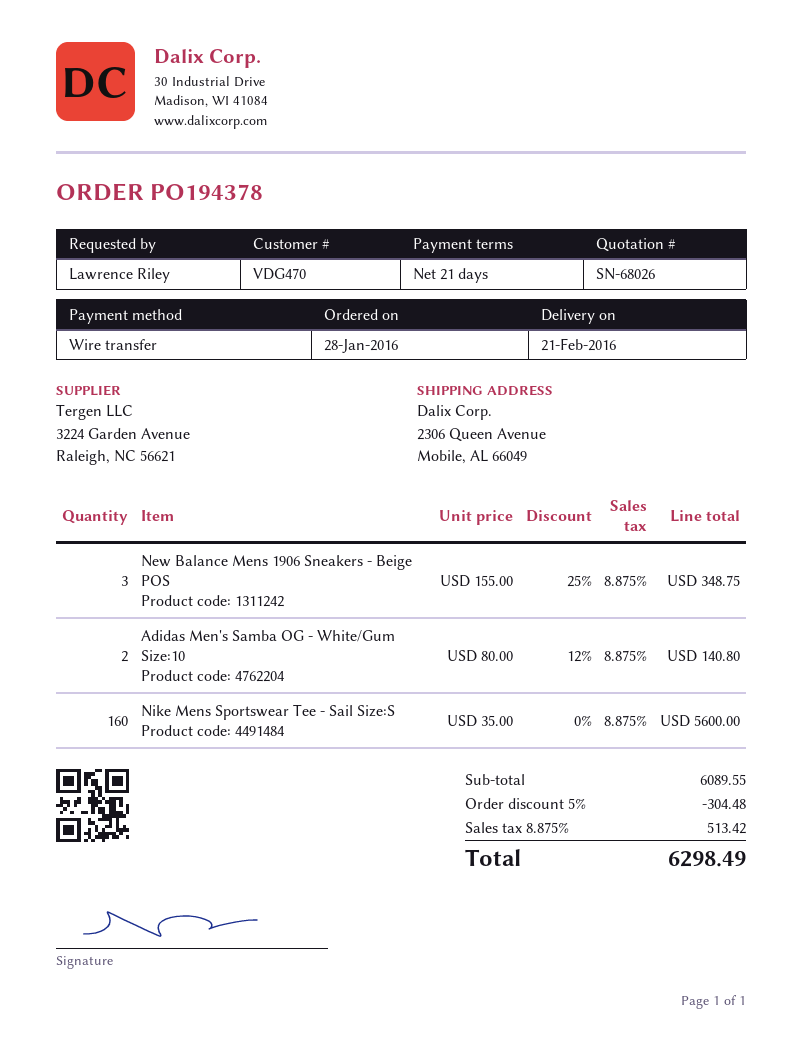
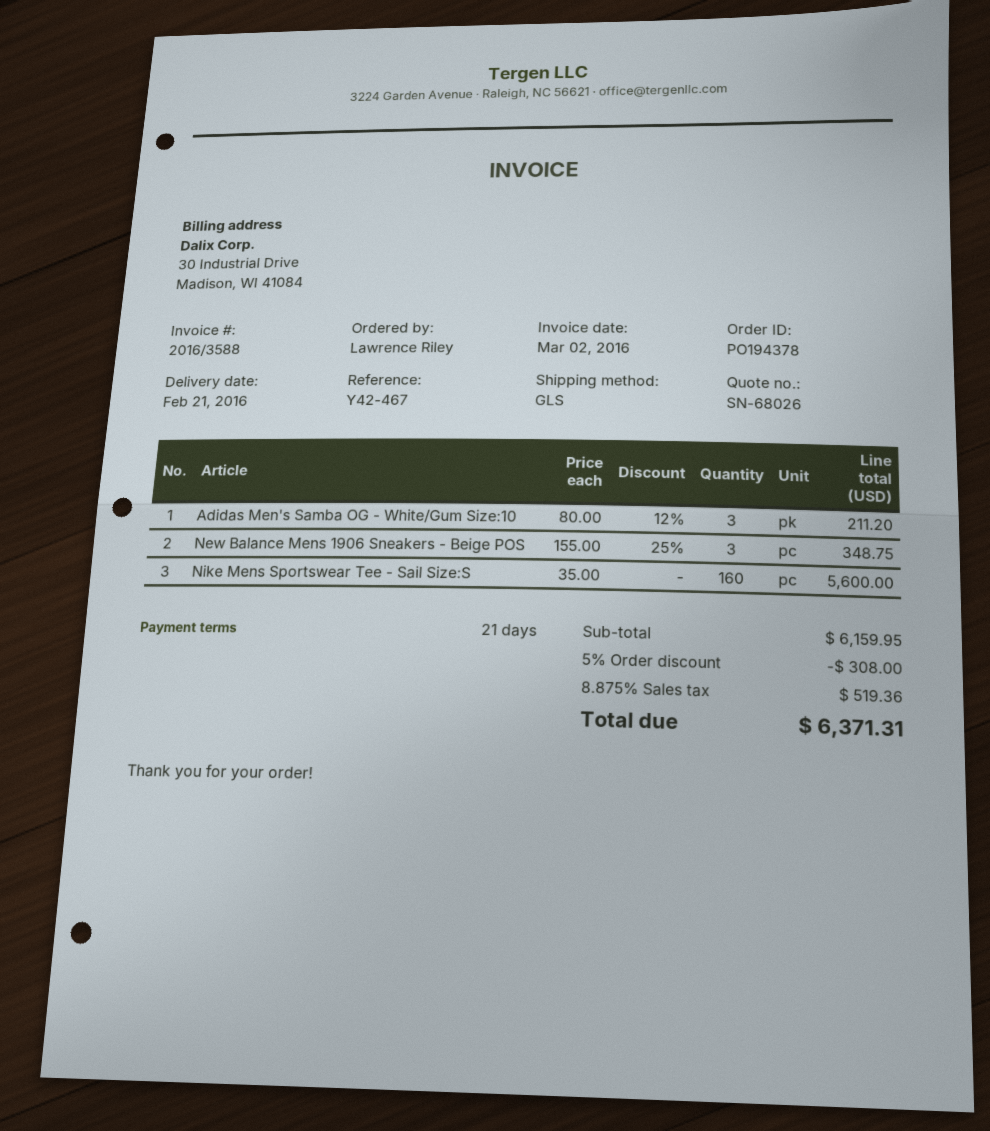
Adidas Men's Samba OG - White/Gum Size:10: 2 x 80.00 - 12% = 140.80 -> 3 x 80.00 - 12% = 211.20
subtotal: 6089.55 -> 6159.95
discount: 5% = 304.48 -> 5% = 308.00
tax: 8.875% = 513.42 -> 8.875% = 519.36
total: 6298.49 -> 6371.31

